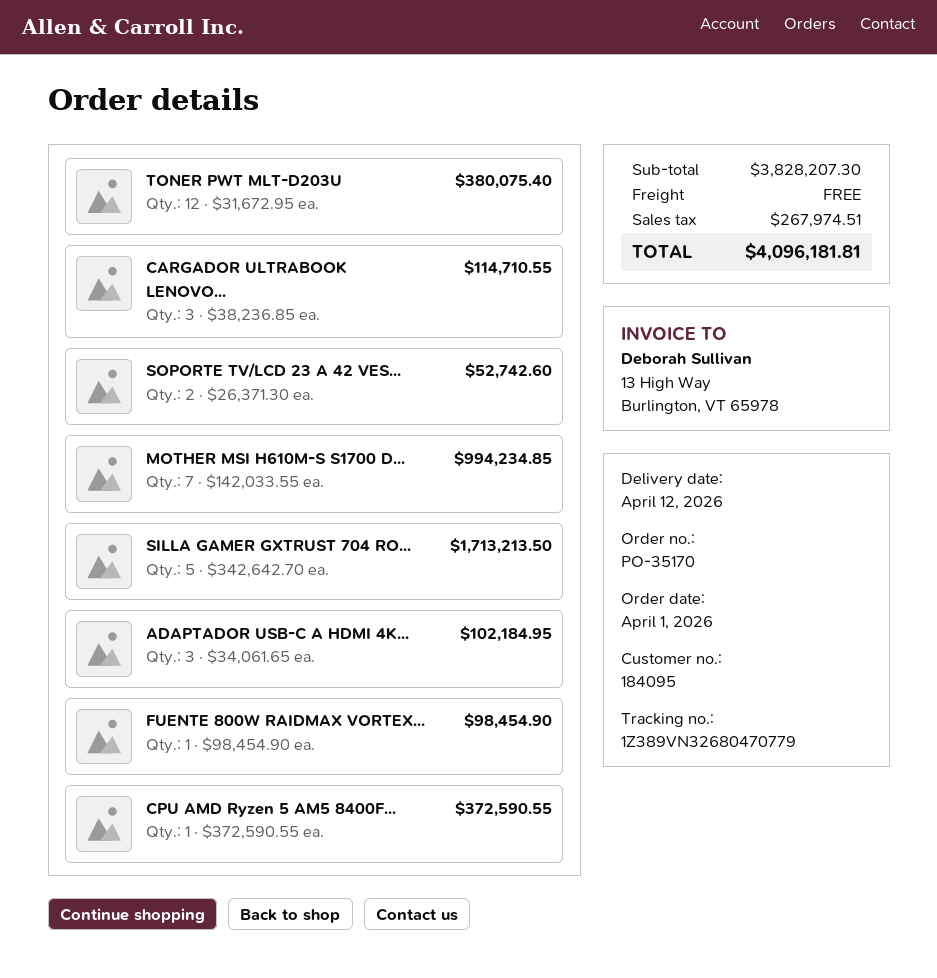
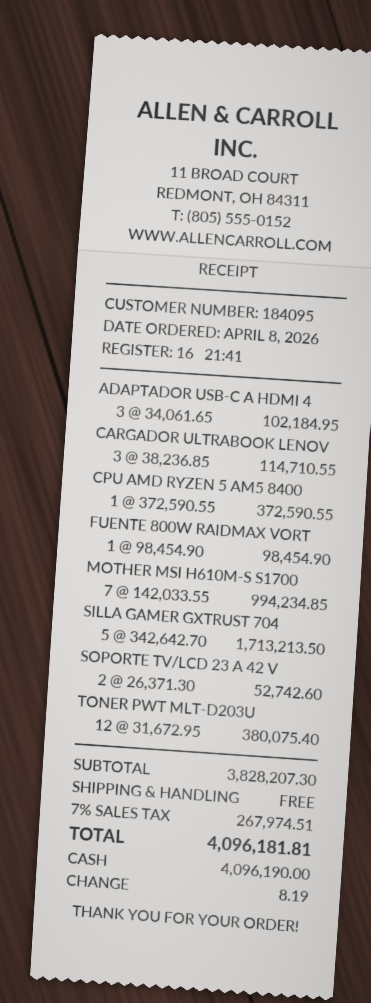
order date: 2026-04-01 -> 2026-04-08

